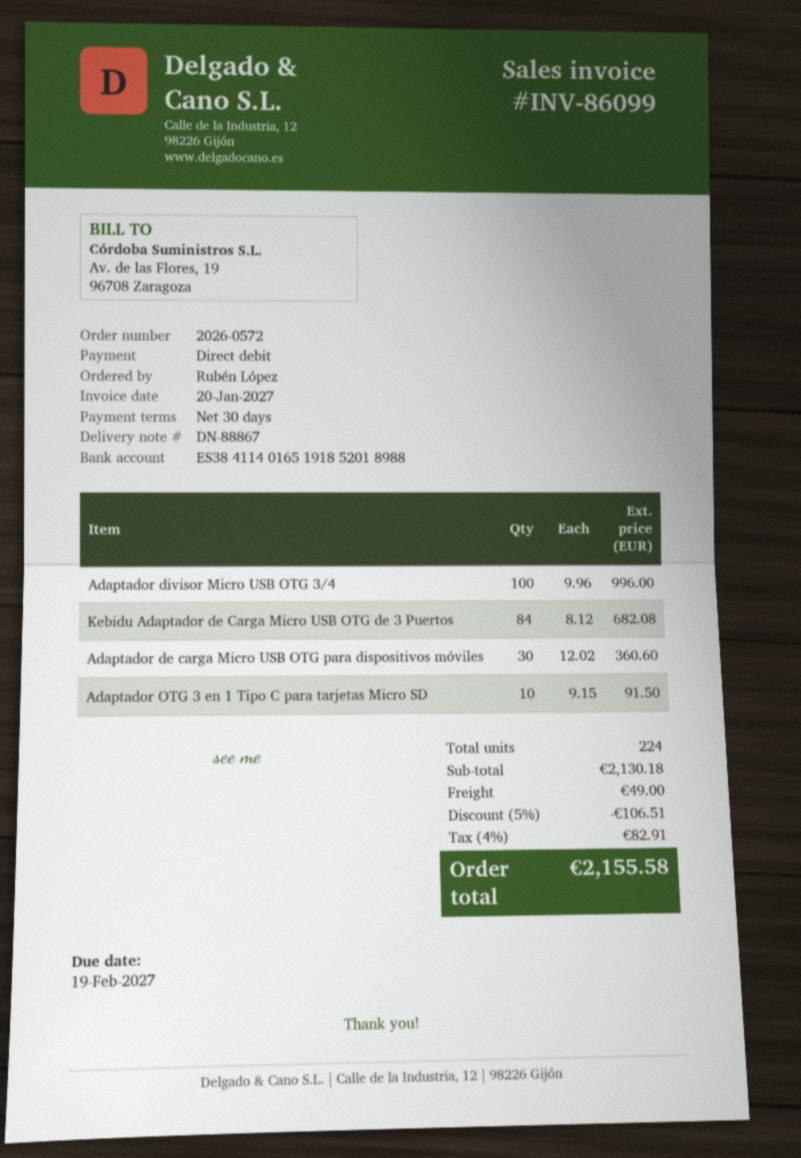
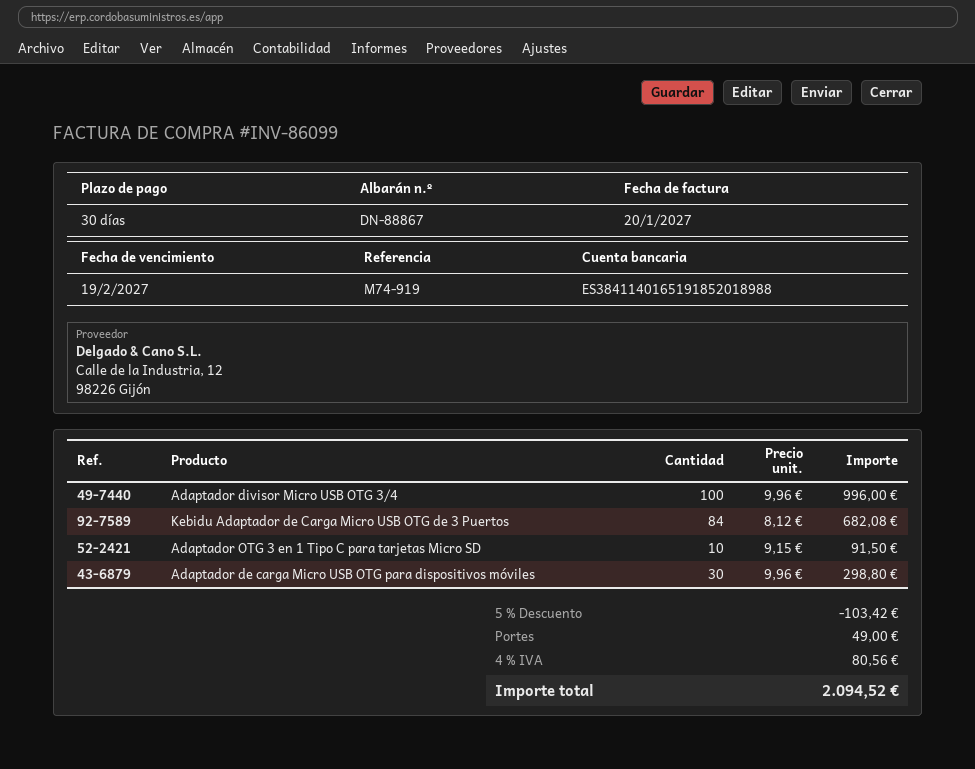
Adaptador de carga Micro USB OTG para dispositivos móviles: 30 x 12.02 = 360.60 -> 30 x 9.96 = 298.80
discount: 5% = 106.51 -> 5% = 103.42
tax: 4% = 82.91 -> 4% = 80.56
total: 2155.58 -> 2094.52

